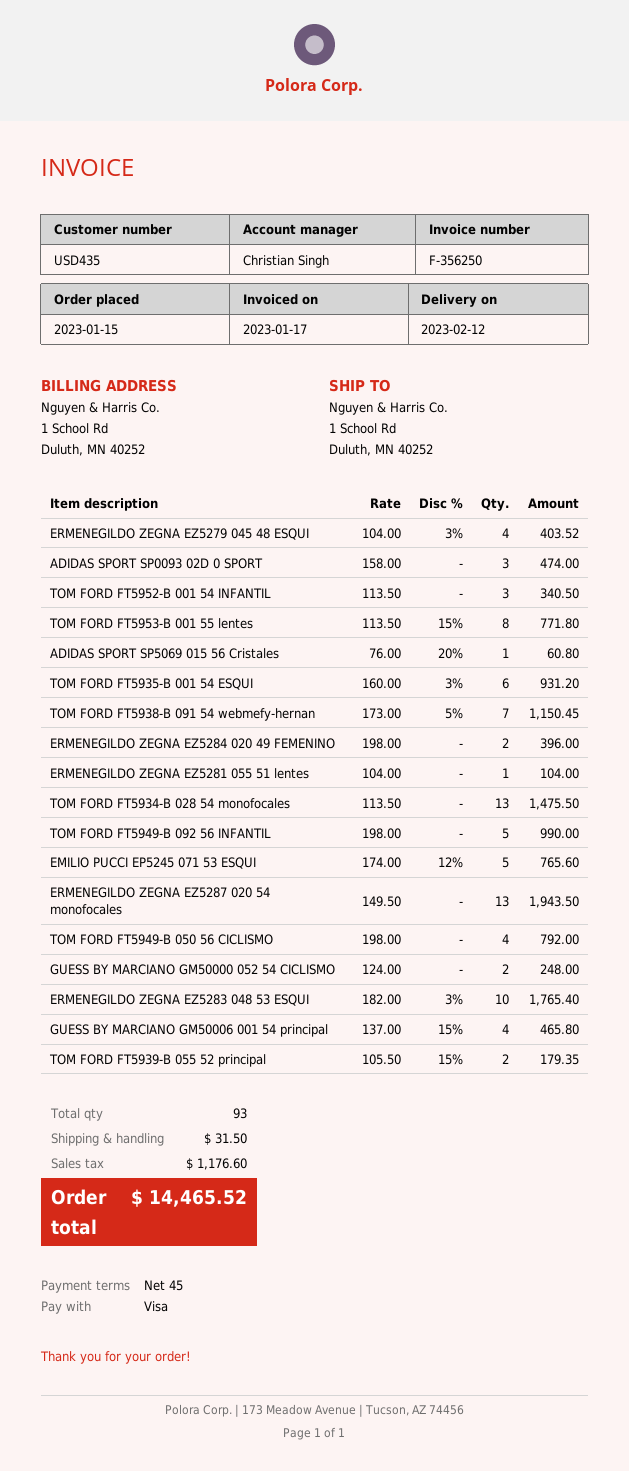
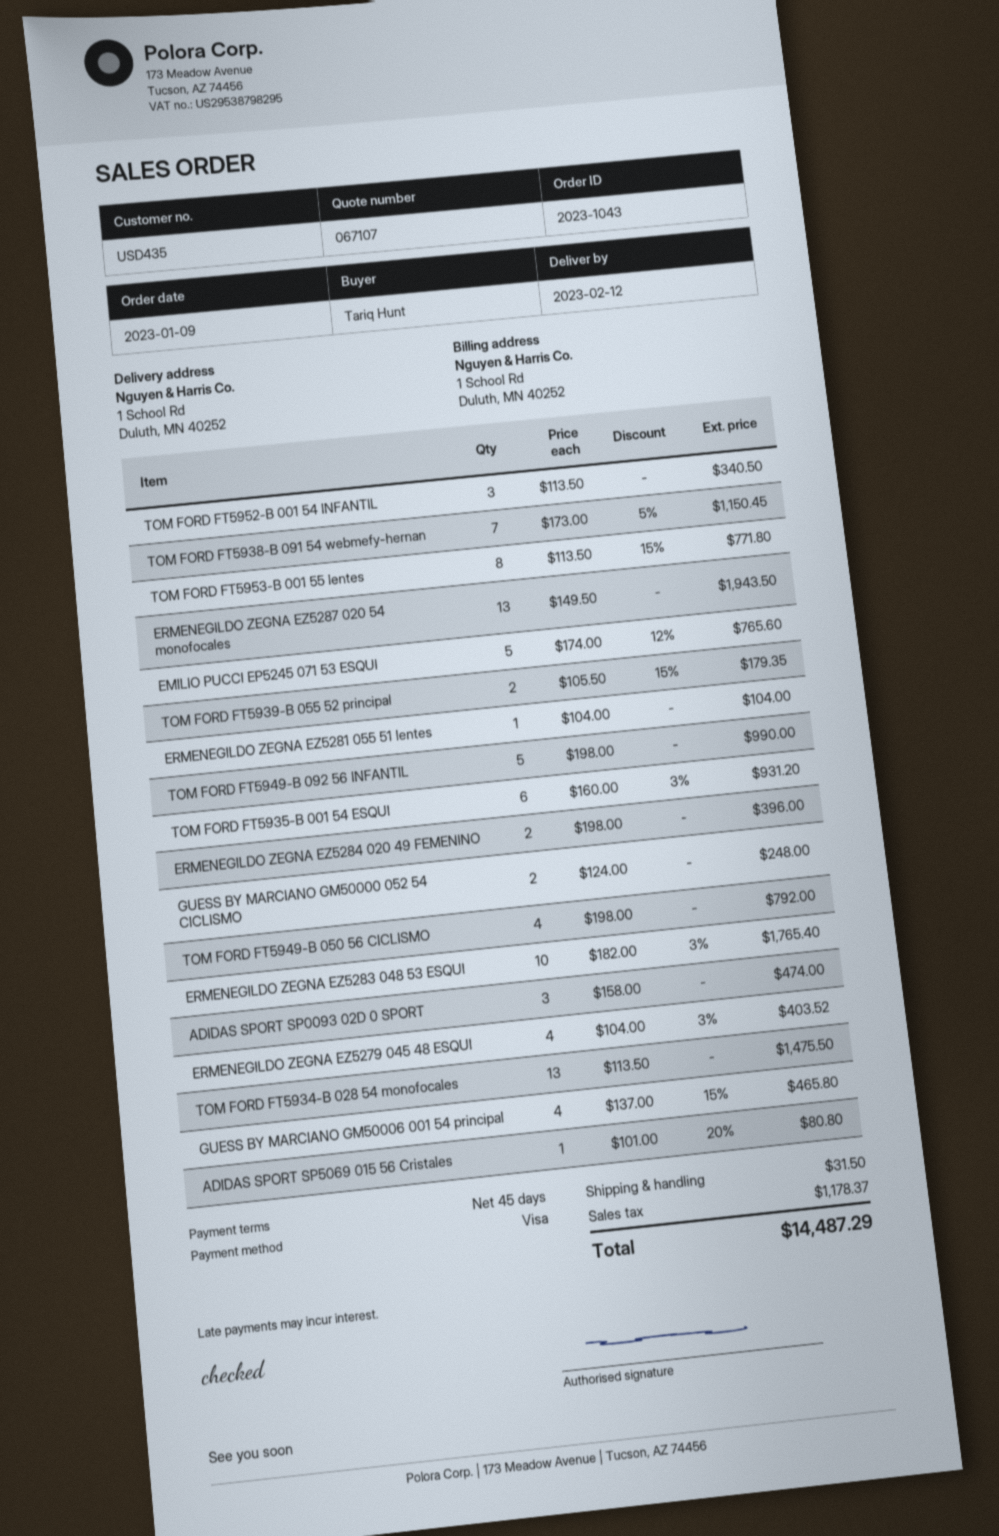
order date: 2023-01-15 -> 2023-01-09
ADIDAS SPORT SP5069 015 56 Cristales: 1 x 76.00 - 20% = 60.80 -> 1 x 101.00 - 20% = 80.80
tax: 1176.60 -> 1178.37
total: 14465.52 -> 14487.29

